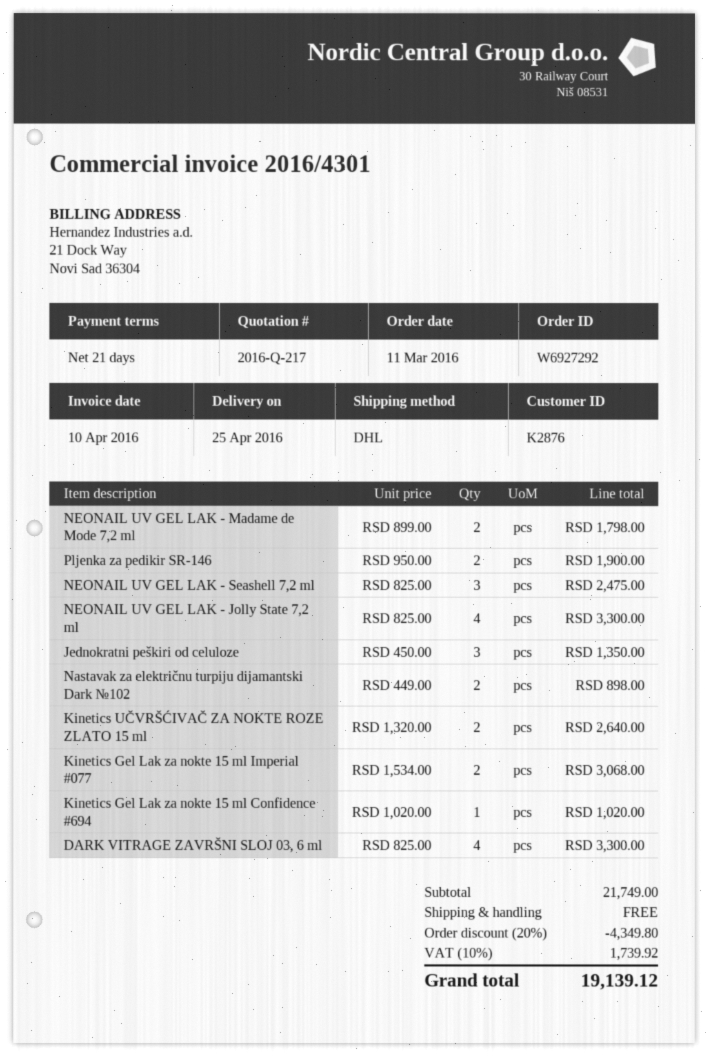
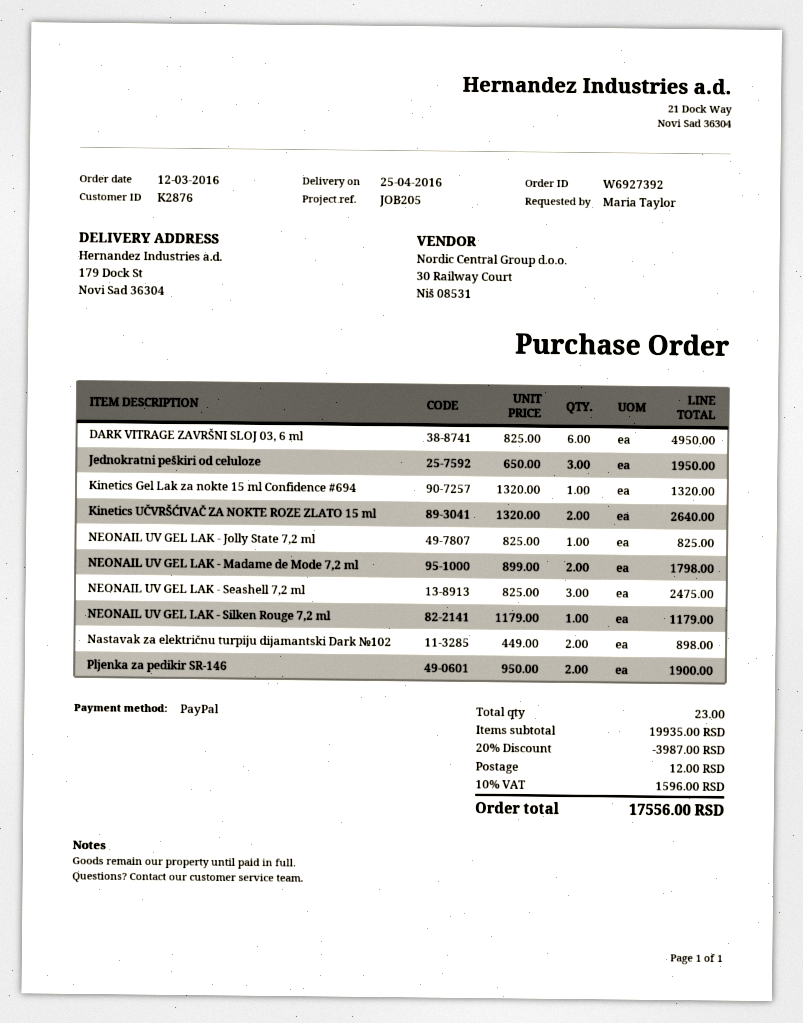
order number: W6927292 -> W6927392
order date: 2016-03-11 -> 2016-03-12
NEONAIL UV GEL LAK - Jolly State 7,2 ml: 4 x 825.00 = 3300.00 -> 1 x 825.00 = 825.00
Jednokratni peškiri od celuloze: 3 x 450.00 = 1350.00 -> 3 x 650.00 = 1950.00
Kinetics Gel Lak za nokte 15 ml Imperial #077: 2 x 1534.00 = 3068.00 -> none
Kinetics Gel Lak za nokte 15 ml Confidence #694: 1 x 1020.00 = 1020.00 -> 1 x 1320.00 = 1320.00
DARK VITRAGE ZAVRŠNI SLOJ 03, 6 ml: 4 x 825.00 = 3300.00 -> 6 x 825.00 = 4950.00
NEONAIL UV GEL LAK - Silken Rouge 7,2 ml: none -> 1 x 1179.00 = 1179.00
subtotal: 21749.00 -> 19935.00
discount: 20% = 4349.80 -> 20% = 3987.00
shipping: 0.00 -> 12.00
tax: 10% = 1739.92 -> 10% = 1596.00
total: 19139.12 -> 17556.00

